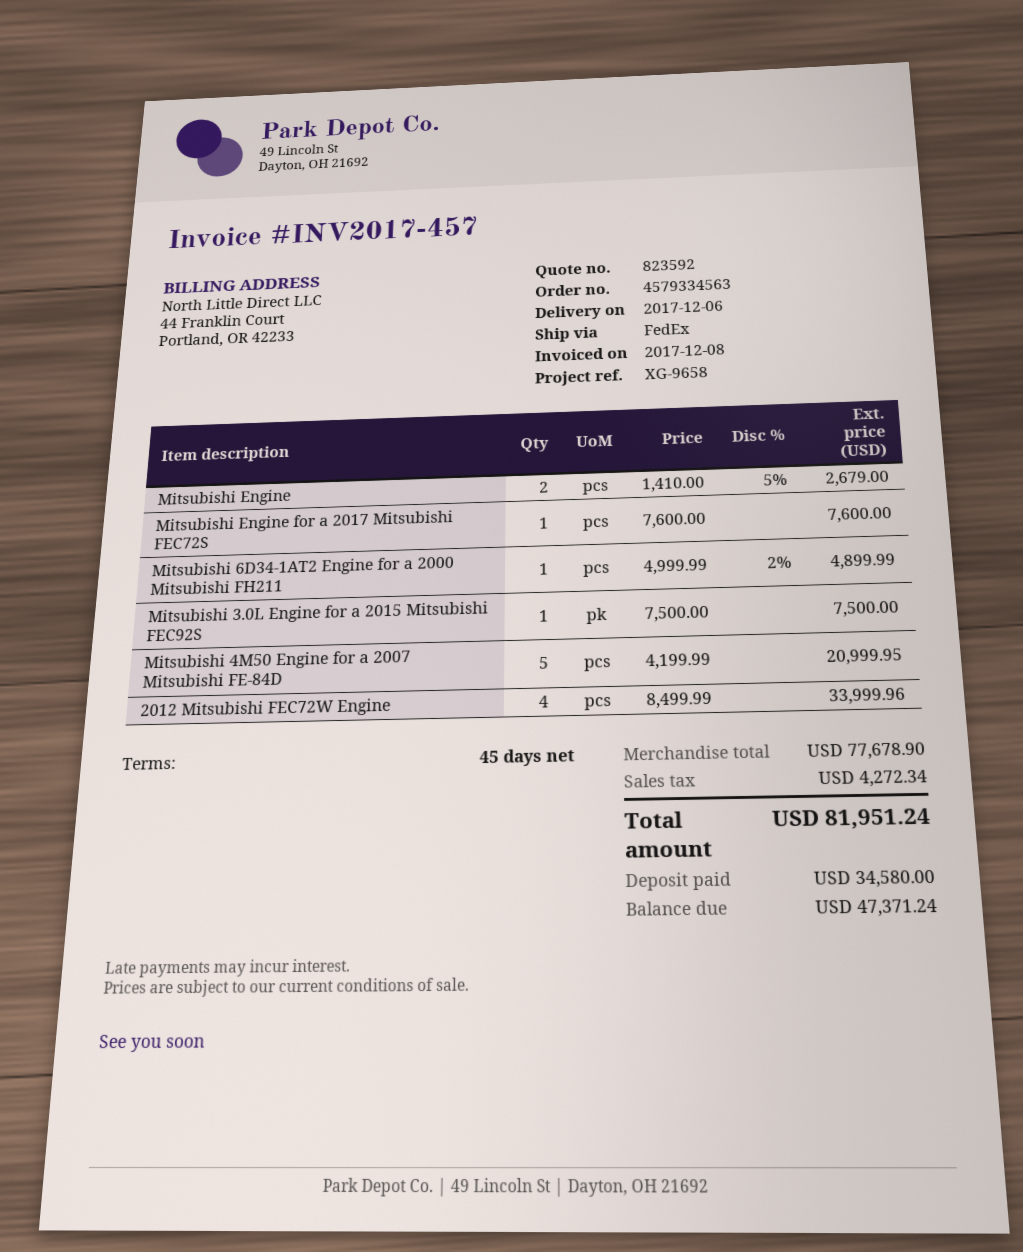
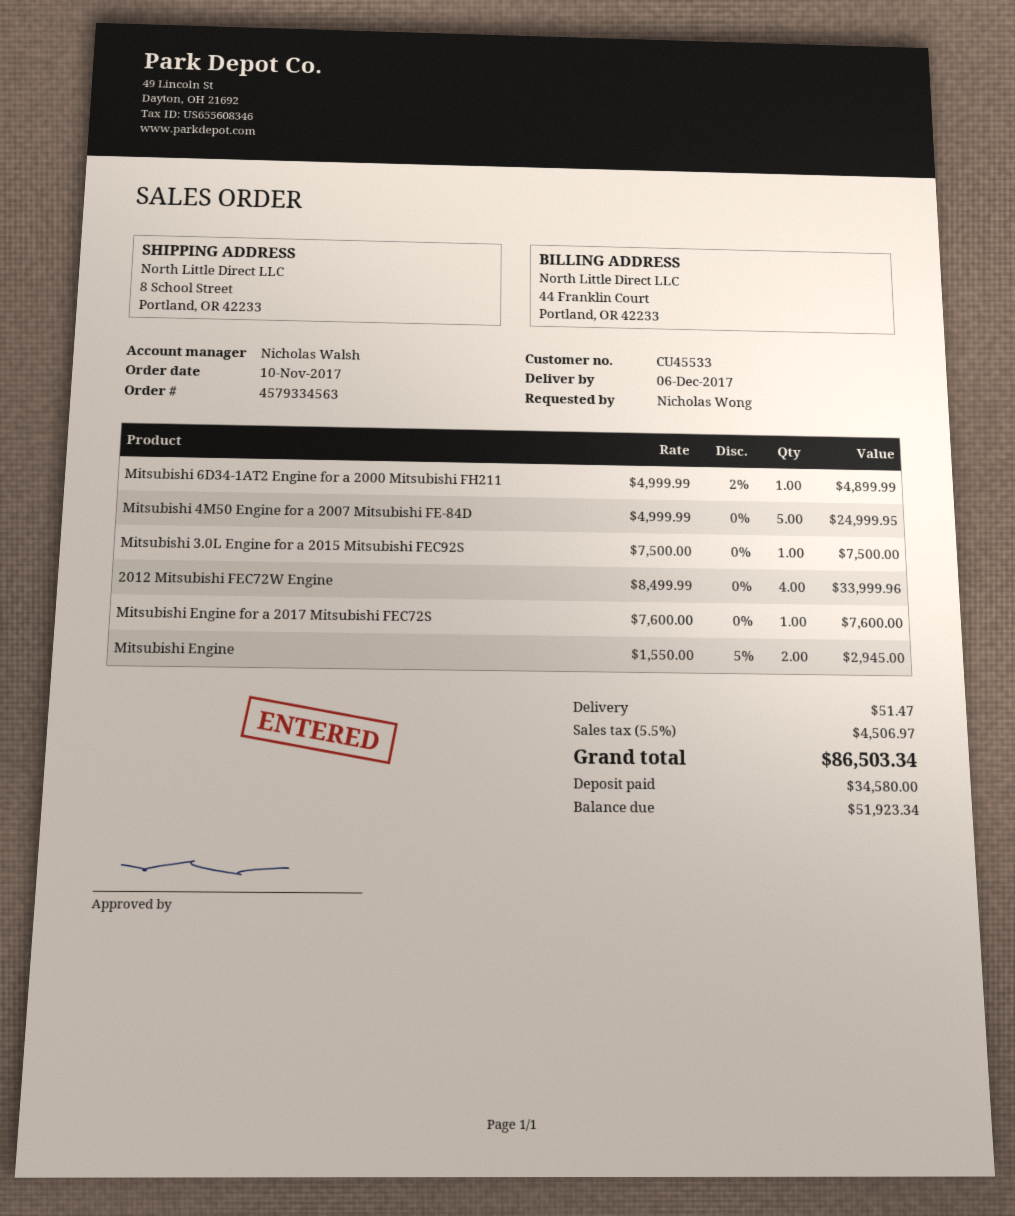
Mitsubishi Engine: 2 x 1410.00 - 5% = 2679.00 -> 2 x 1550.00 - 5% = 2945.00
Mitsubishi 4M50 Engine for a 2007 Mitsubishi FE-84D: 5 x 4199.99 = 20999.95 -> 5 x 4999.99 = 24999.95
shipping: none -> 51.47
tax: 4272.34 -> 4506.97
total: 81951.24 -> 86503.34
balance: 47371.24 -> 51923.34

